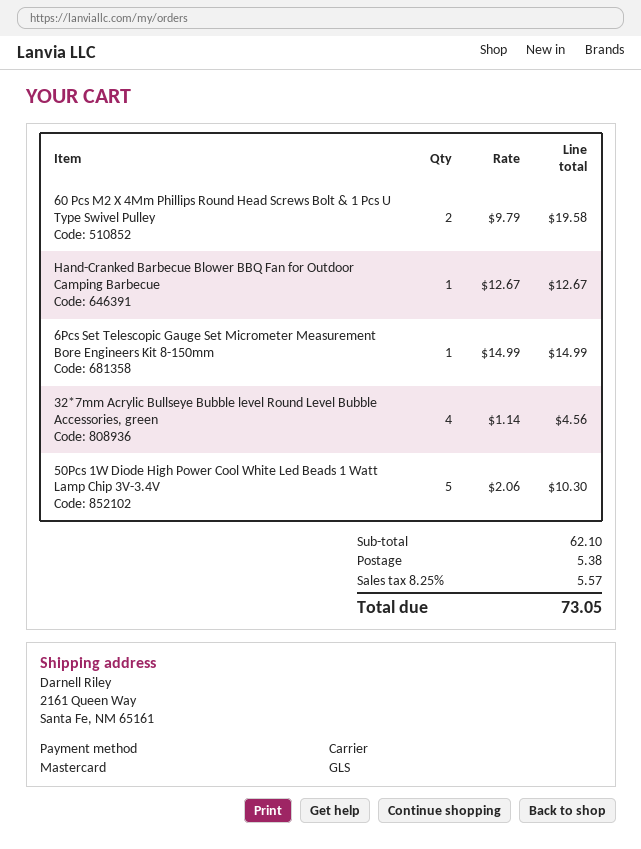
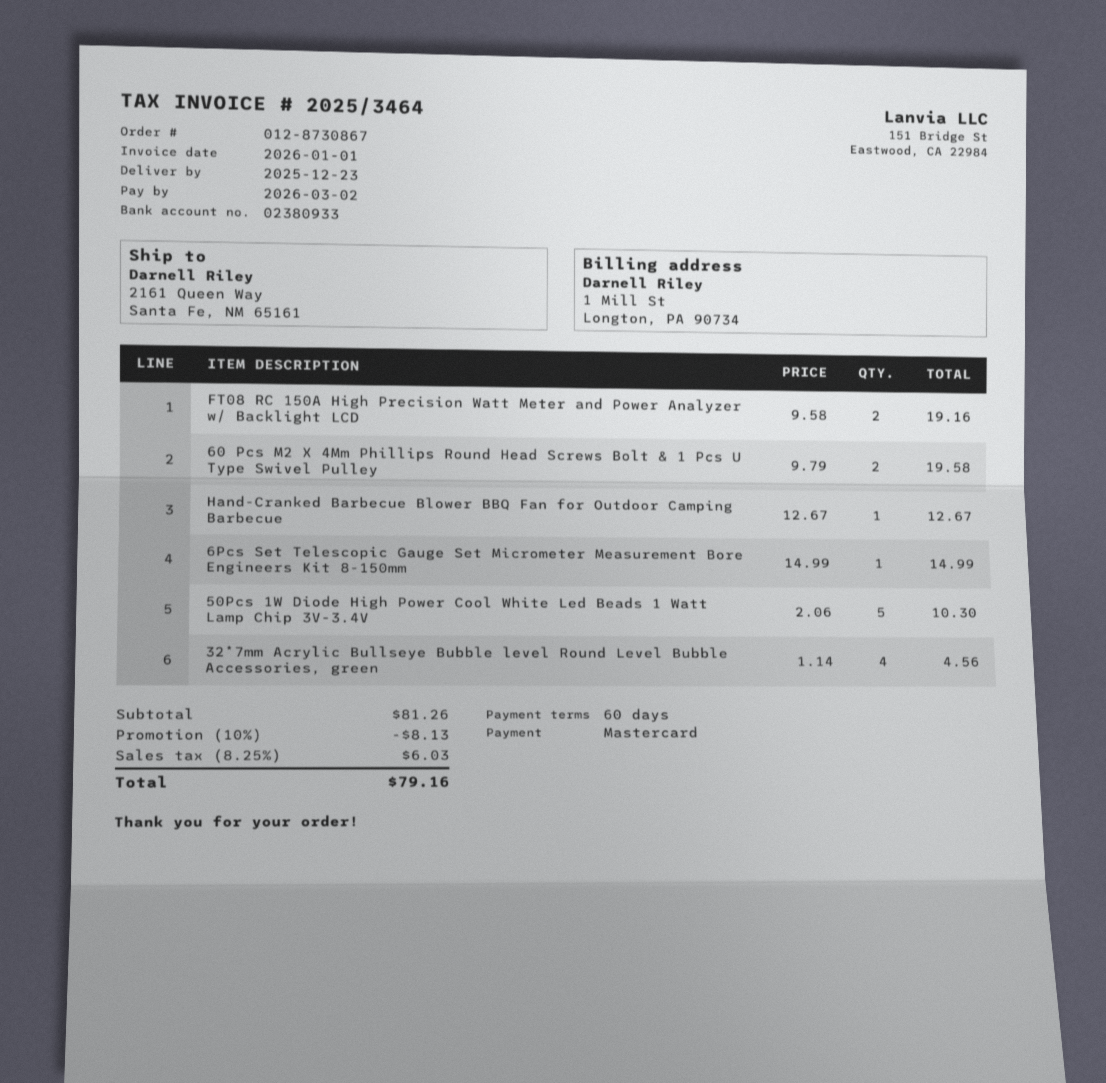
FT08 RC 150A High Precision Watt Meter and Power Analyzer w/ Backlight LCD: none -> 2 x 9.58 = 19.16
subtotal: 62.10 -> 81.26
discount: none -> 10% = 8.13
shipping: 5.38 -> none
tax: 8.25% = 5.57 -> 8.25% = 6.03
total: 73.05 -> 79.16

